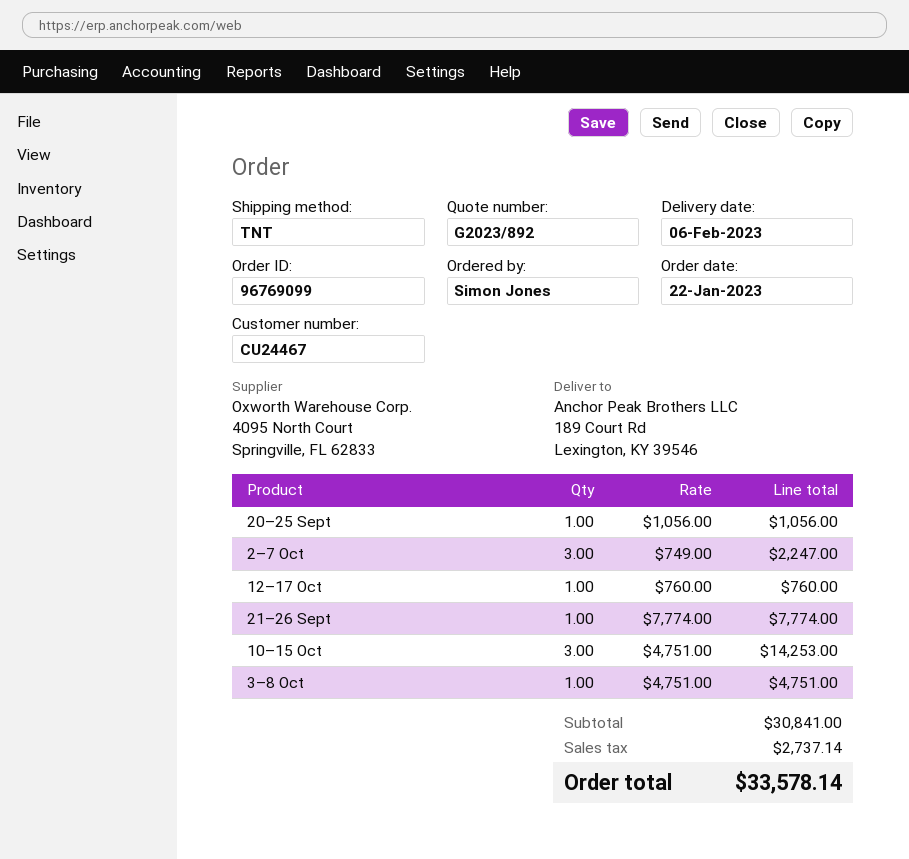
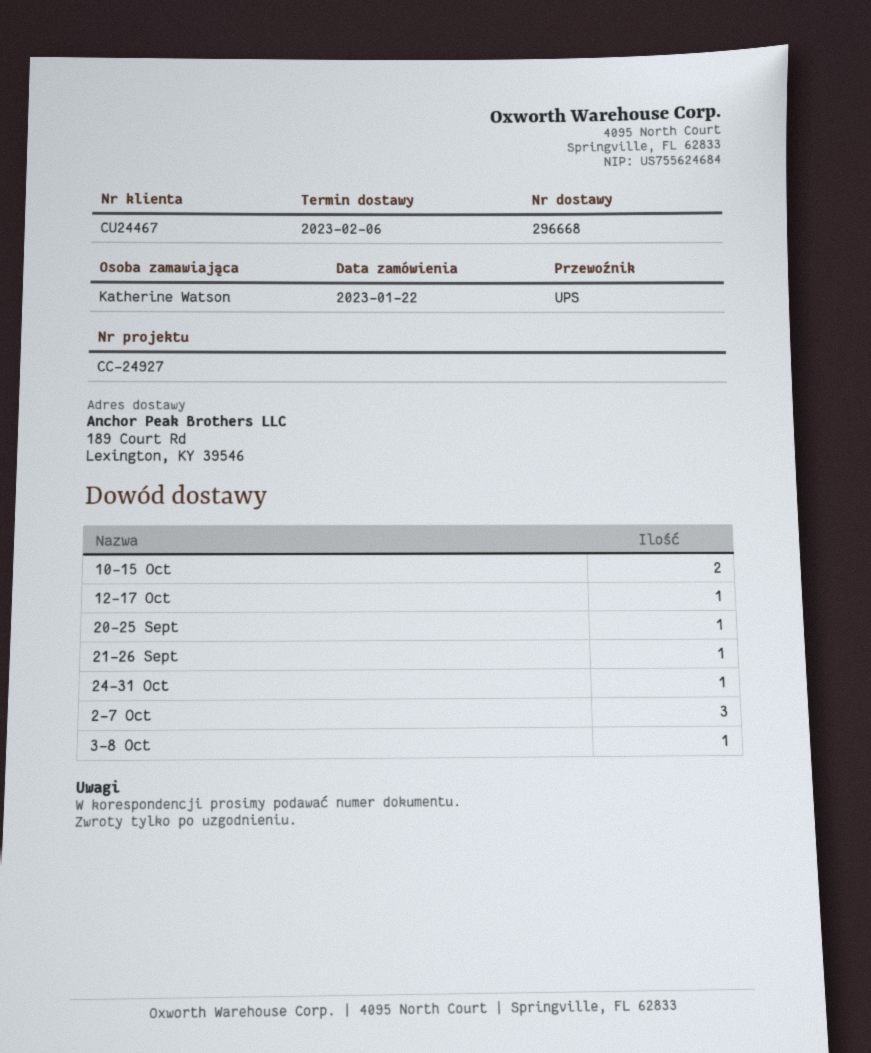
ordered by: Simon Jones -> Katherine Watson
shipping method: TNT -> UPS
10–15 Oct: 3 -> 2
24–31 Oct: none -> 1

